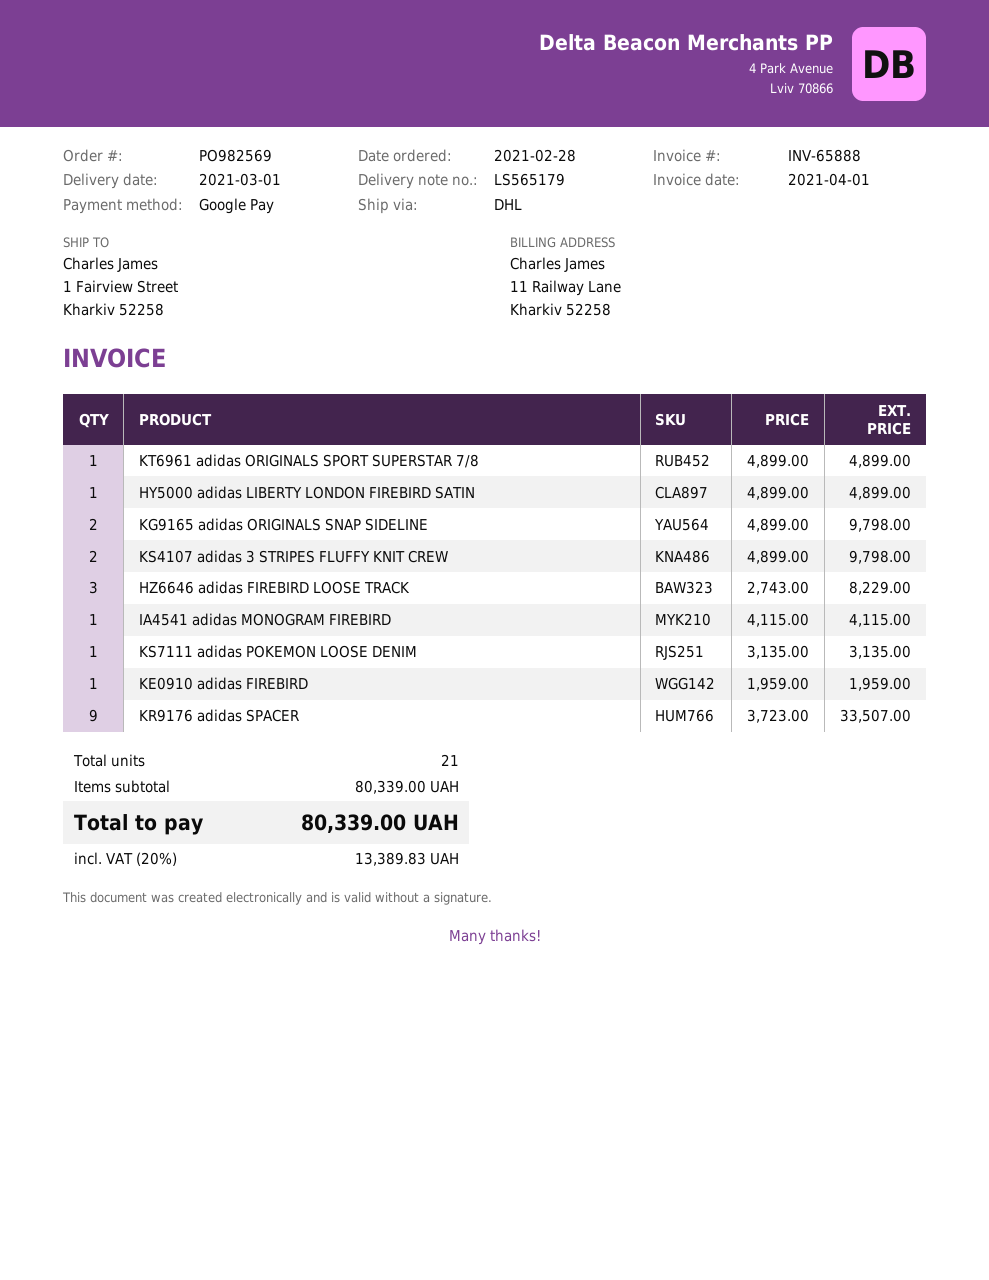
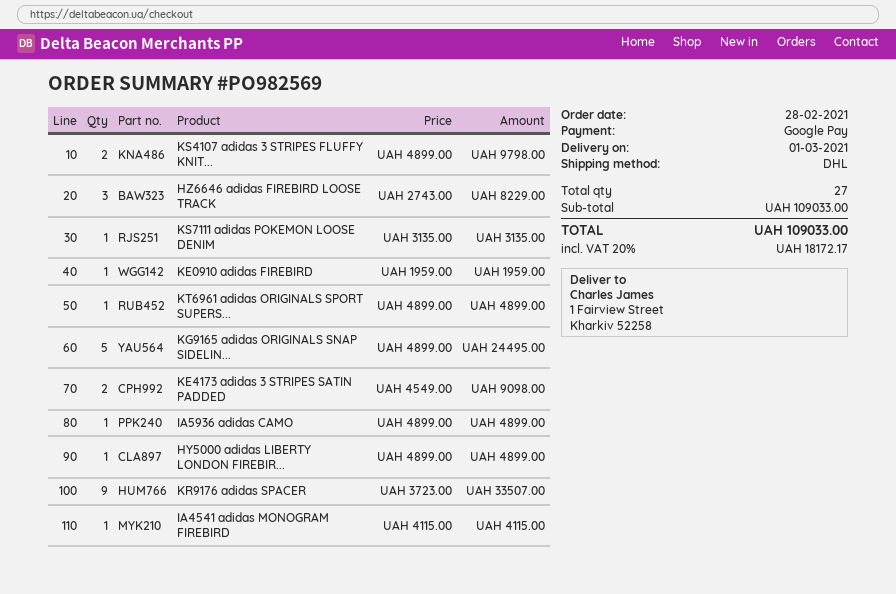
KG9165 adidas ORIGINALS SNAP SIDELINE: 2 x 4899.00 = 9798.00 -> 5 x 4899.00 = 24495.00
KE4173 adidas 3 STRIPES SATIN PADDED: none -> 2 x 4549.00 = 9098.00
IA5936 adidas CAMO: none -> 1 x 4899.00 = 4899.00
total quantity: 21 -> 27
subtotal: 80339.00 -> 109033.00
tax: 20% = 13389.83 -> 20% = 18172.17
total: 80339.00 -> 109033.00

